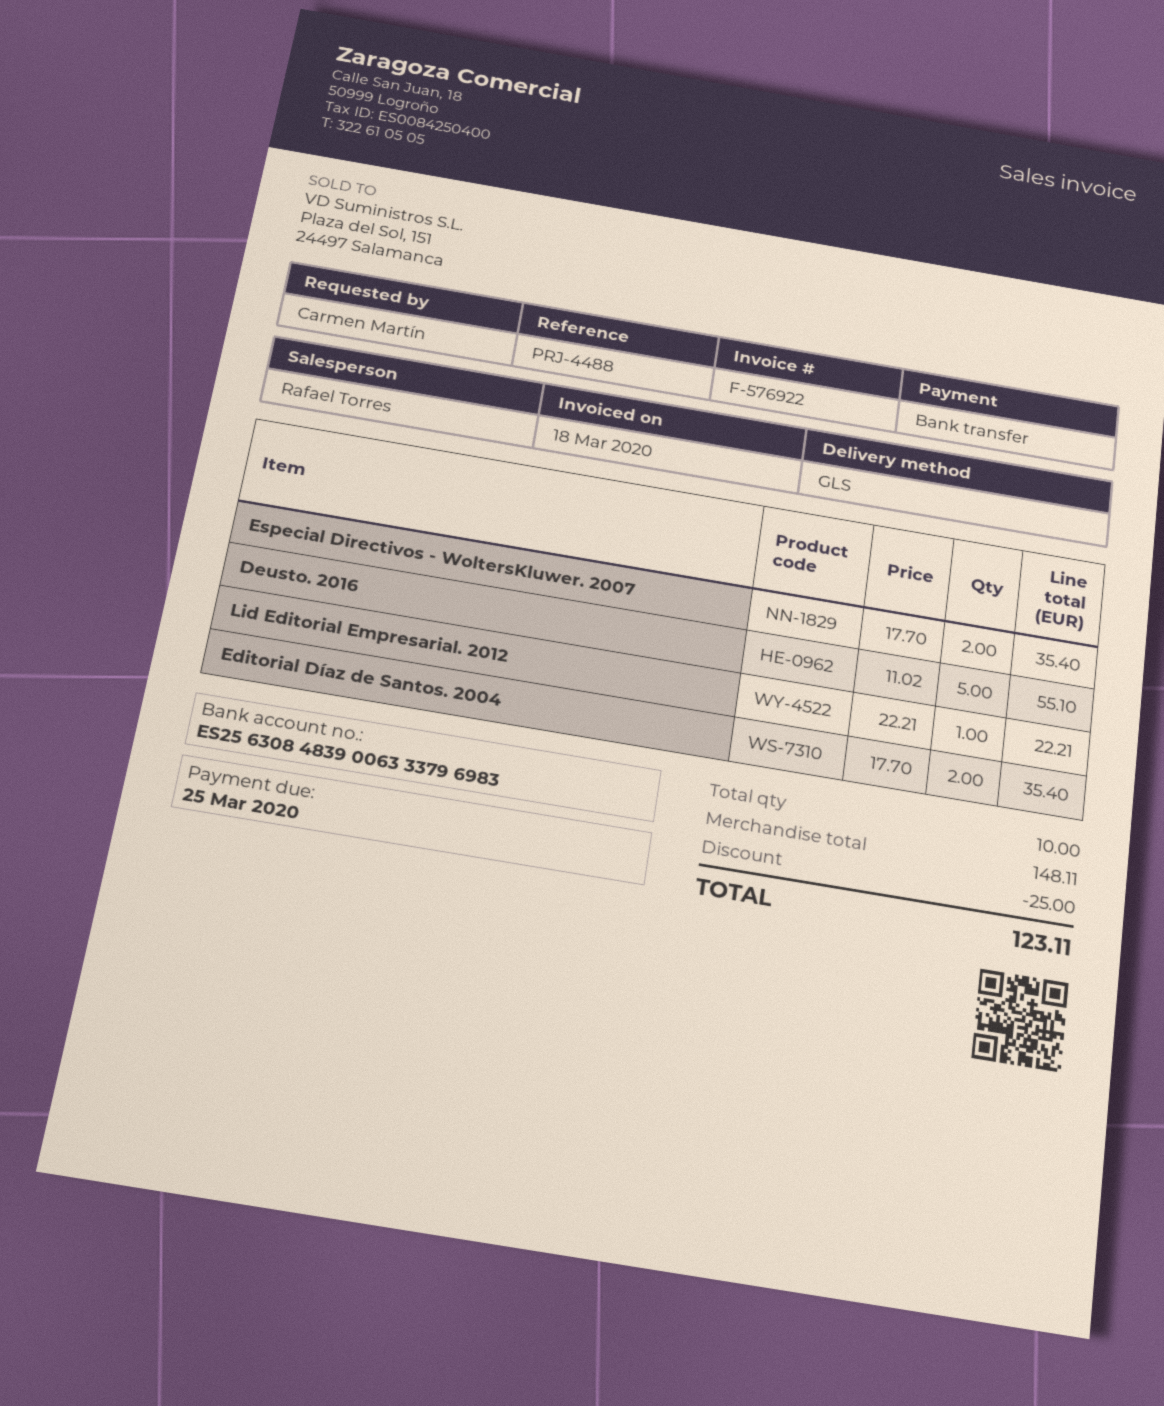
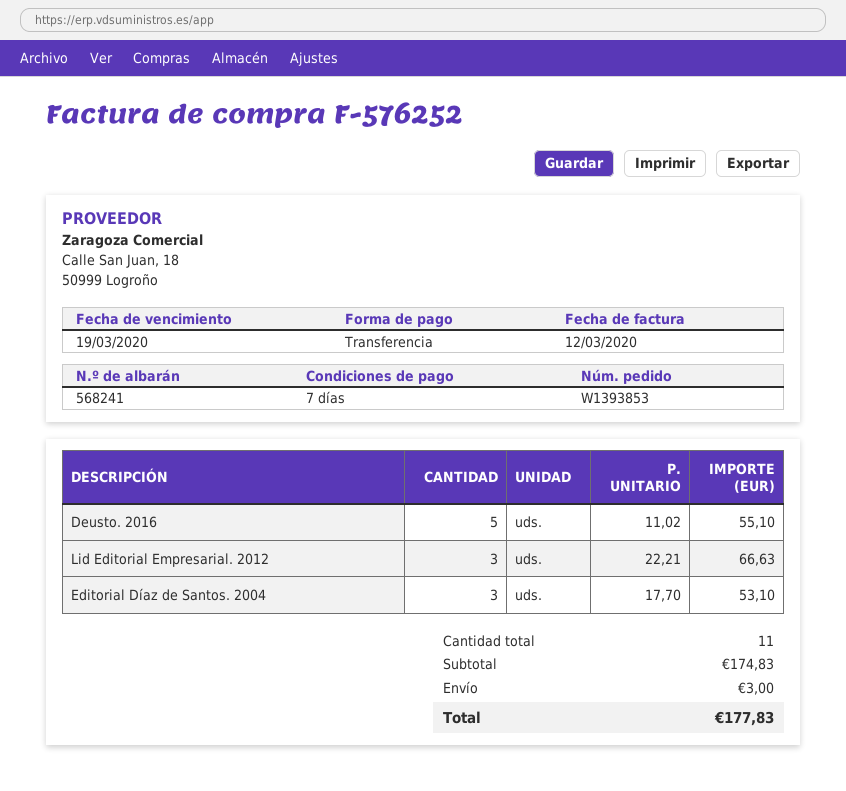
invoice number: F-576922 -> F-576252
invoice date: 2020-03-18 -> 2020-03-12
due date: 2020-03-25 -> 2020-03-19
Especial Directivos - WoltersKluwer. 2007: 2 x 17.70 = 35.40 -> none
Lid Editorial Empresarial. 2012: 1 x 22.21 = 22.21 -> 3 x 22.21 = 66.63
Editorial Díaz de Santos. 2004: 2 x 17.70 = 35.40 -> 3 x 17.70 = 53.10
total quantity: 10 -> 11
subtotal: 148.11 -> 174.83
discount: 25.00 -> none
shipping: none -> 3.00
total: 123.11 -> 177.83

